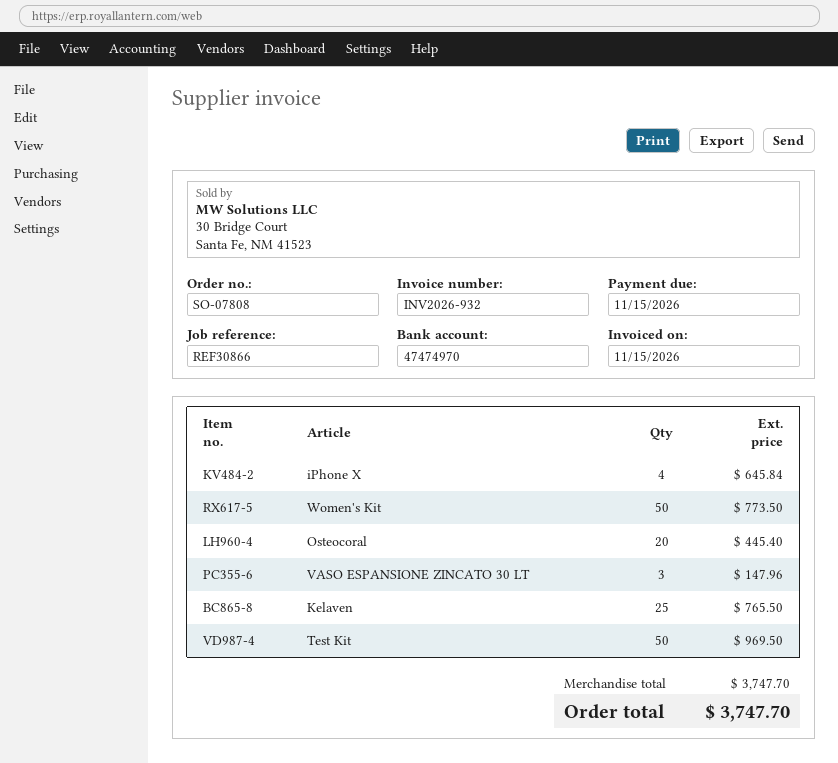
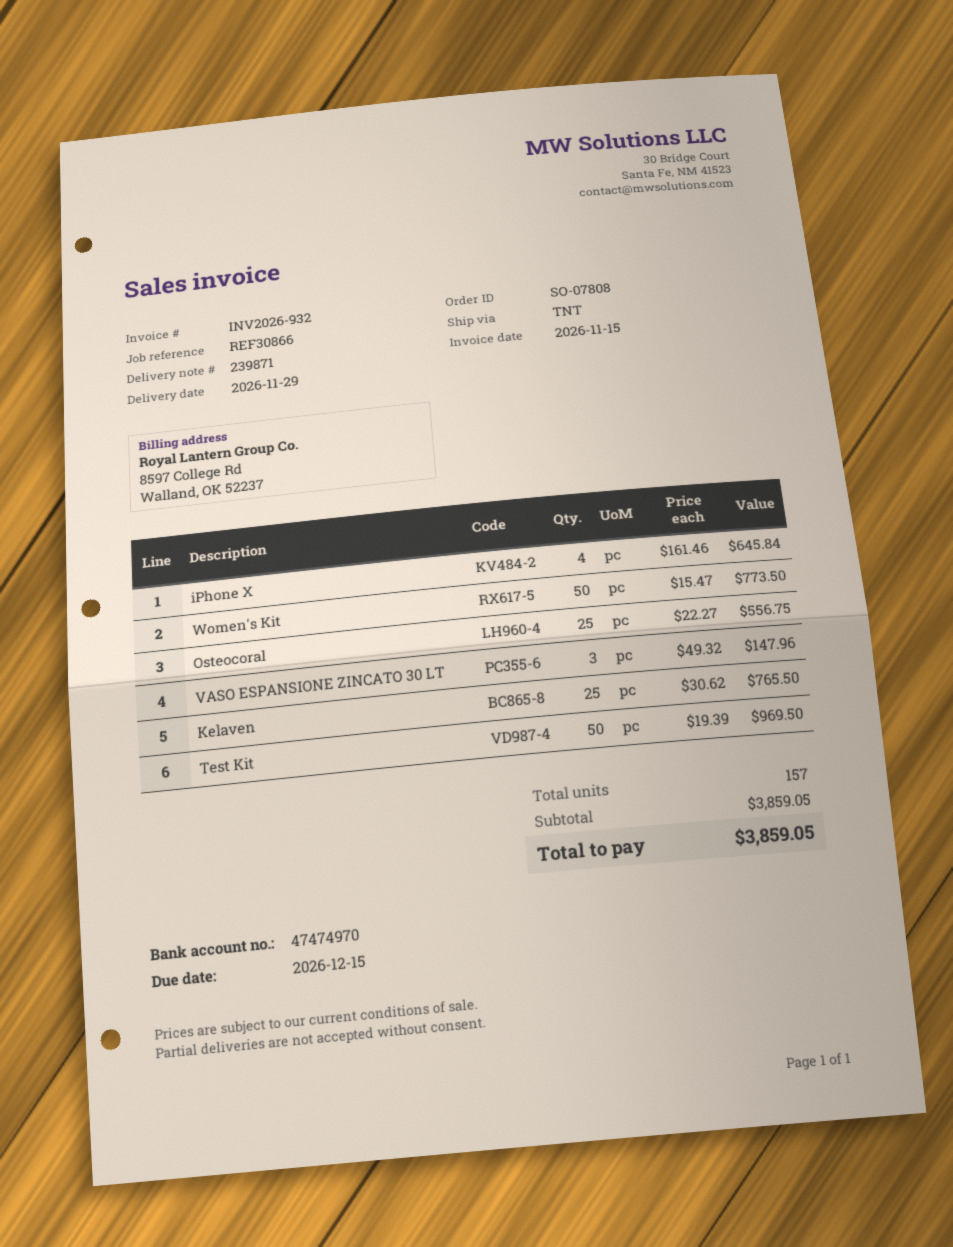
due date: 2026-11-15 -> 2026-12-15
Osteocoral: 20 for 445.40 -> 25 for 556.75
subtotal: 3747.70 -> 3859.05
total: 3747.70 -> 3859.05

